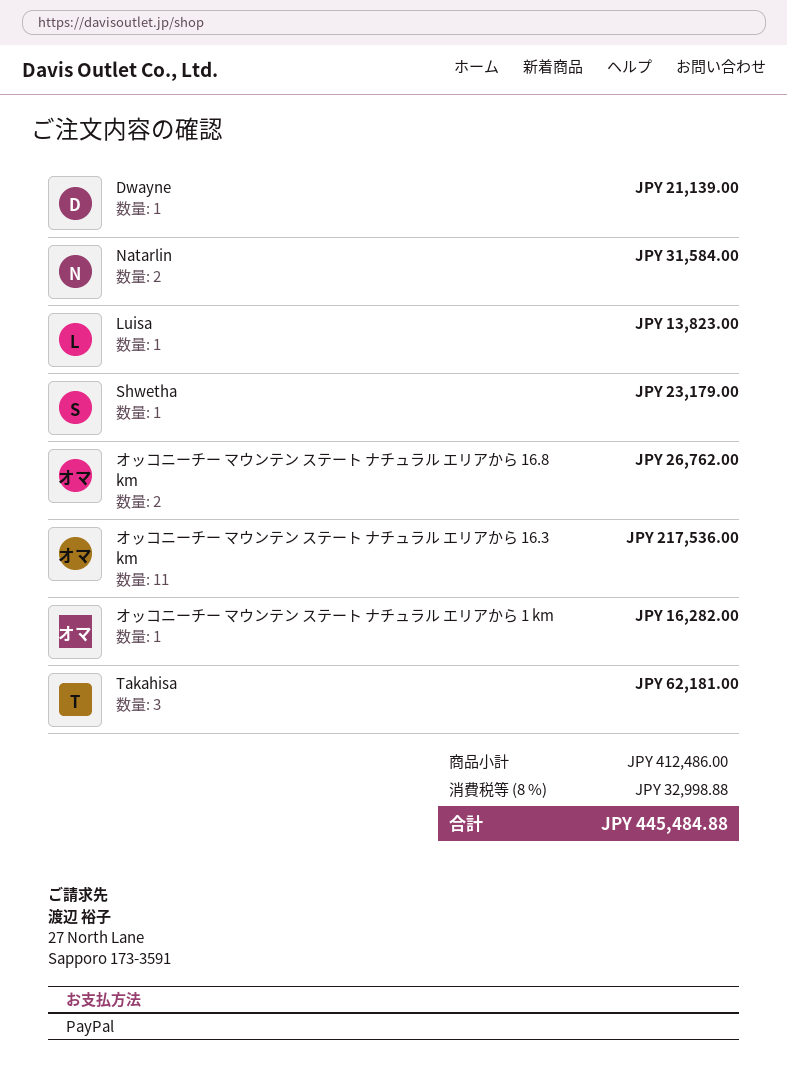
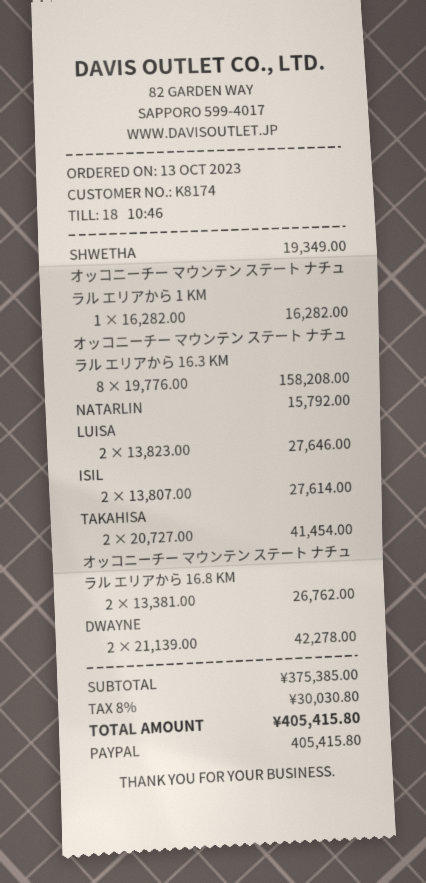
Dwayne: 1 for 21139.00 -> 2 for 42278.00
Natarlin: 2 for 31584.00 -> 1 for 15792.00
Luisa: 1 for 13823.00 -> 2 for 27646.00
Shwetha: 1 for 23179.00 -> 1 for 19349.00
オッコニーチー マウンテン ステート ナチュラル エリアから 16.3 km: 11 for 217536.00 -> 8 for 158208.00
Takahisa: 3 for 62181.00 -> 2 for 41454.00
ISIL: none -> 2 for 27614.00
subtotal: 412486.00 -> 375385.00
tax: 8% = 32998.88 -> 8% = 30030.80
total: 445484.88 -> 405415.80

